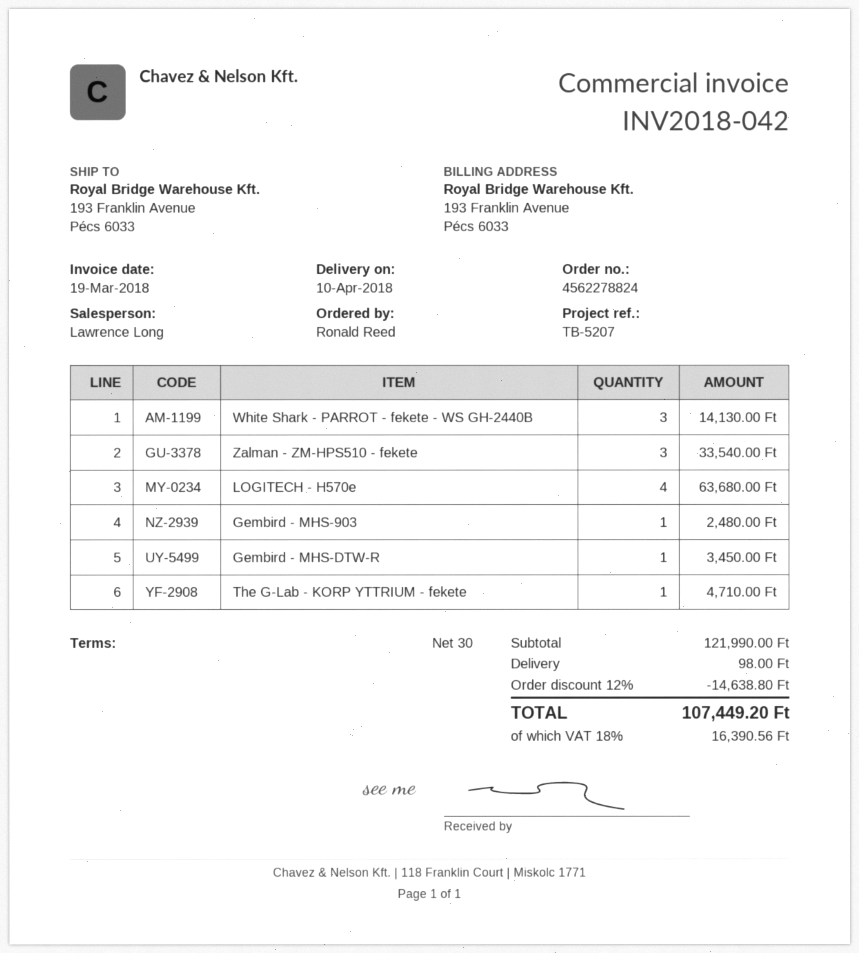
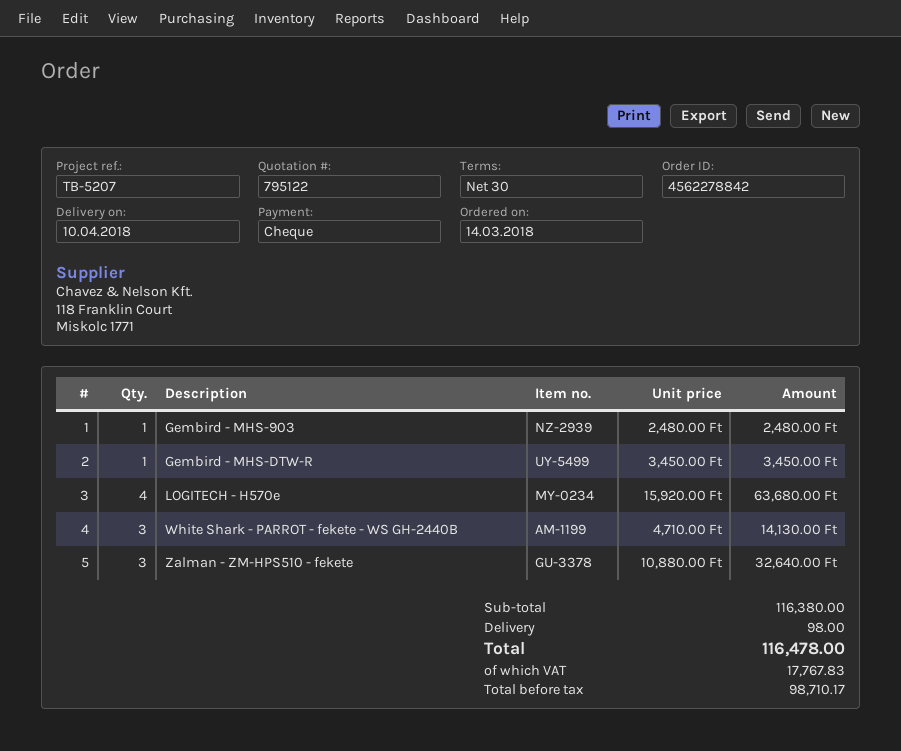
order number: 4562278824 -> 4562278842
Zalman - ZM-HPS510 - fekete: 3 for 33540.00 -> 3 for 32640.00
The G-Lab - KORP YTTRIUM - fekete: 1 for 4710.00 -> none
subtotal: 121990.00 -> 116380.00
discount: 12% = 14638.80 -> none
tax: 16390.56 -> 17767.83
total: 107449.20 -> 116478.00

